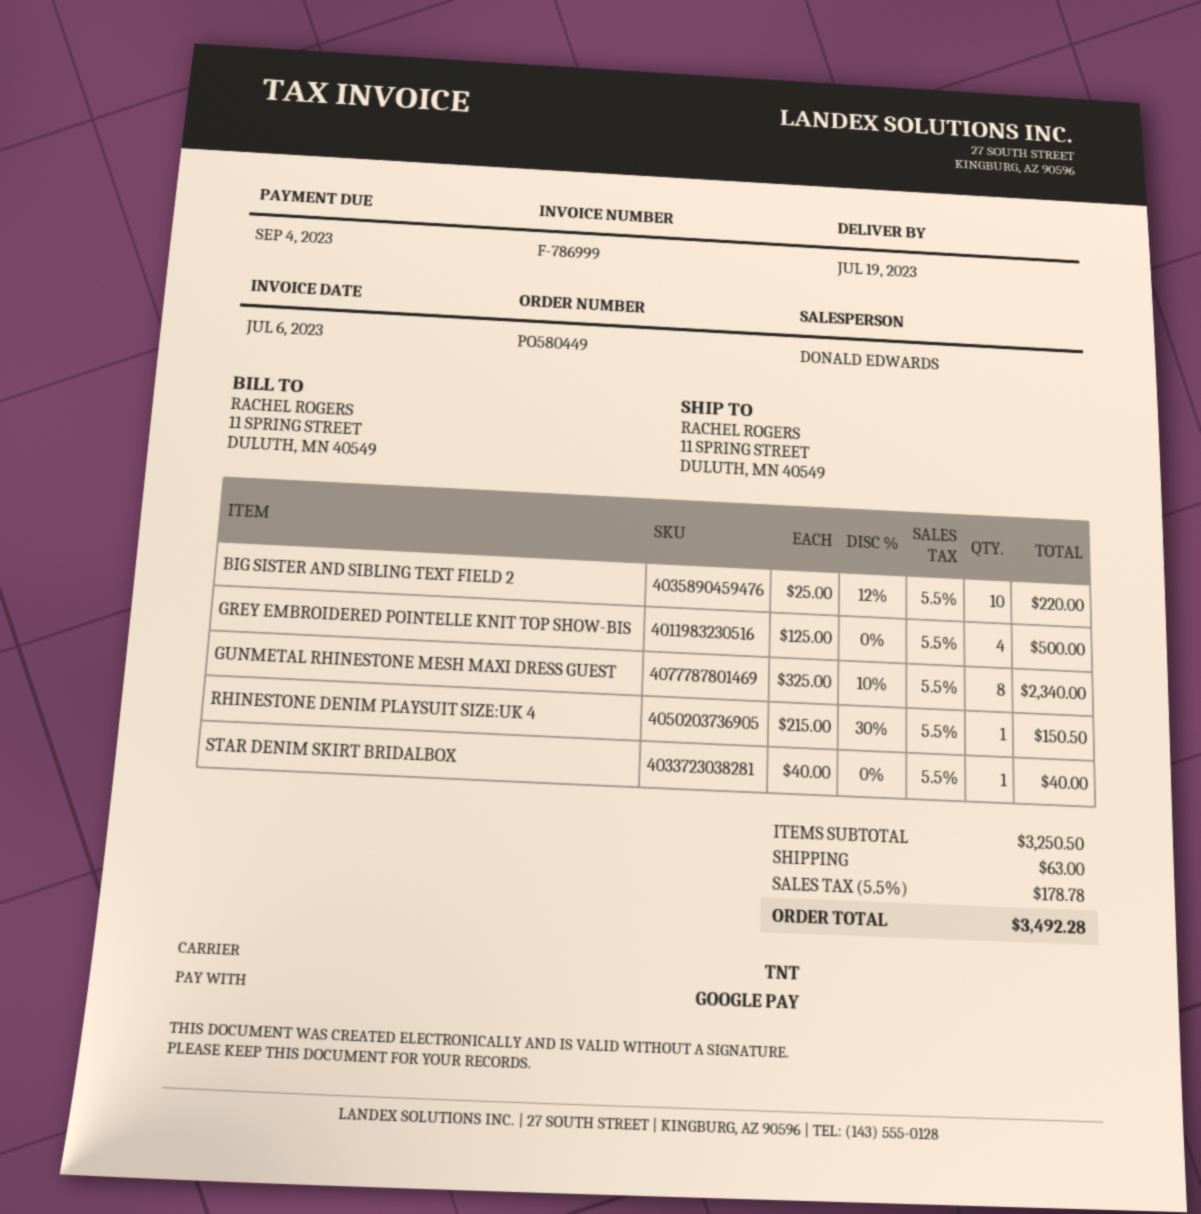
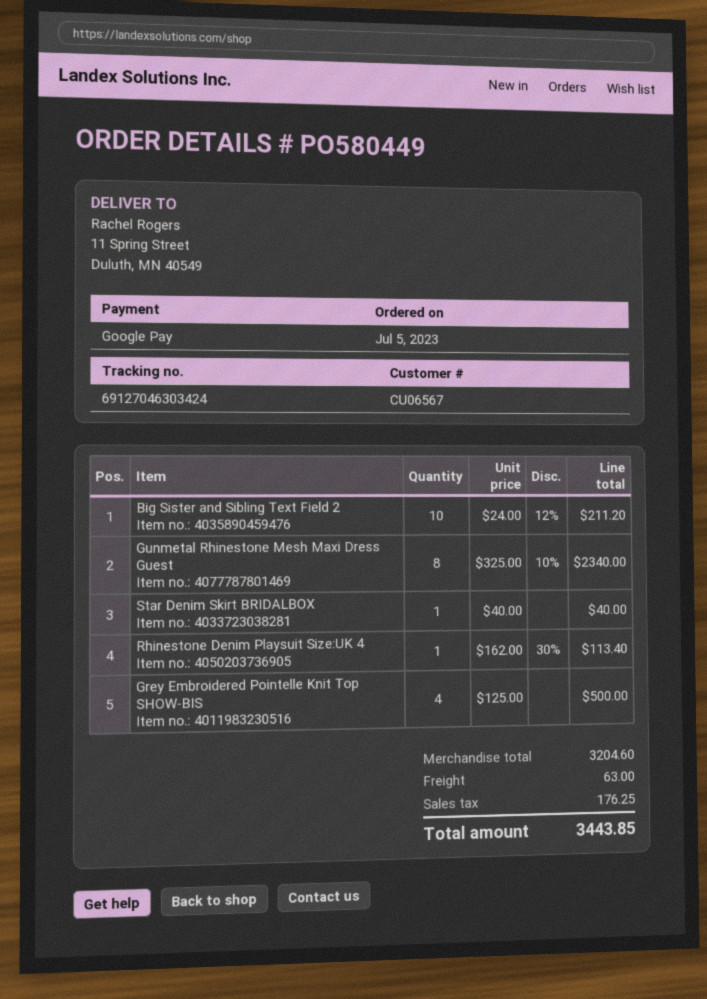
BIG SISTER AND SIBLING TEXT FIELD 2: 10 x 25.00 - 12% = 220.00 -> 10 x 24.00 - 12% = 211.20
RHINESTONE DENIM PLAYSUIT SIZE:UK 4: 1 x 215.00 - 30% = 150.50 -> 1 x 162.00 - 30% = 113.40
subtotal: 3250.50 -> 3204.60
tax: 178.78 -> 176.25
total: 3492.28 -> 3443.85

